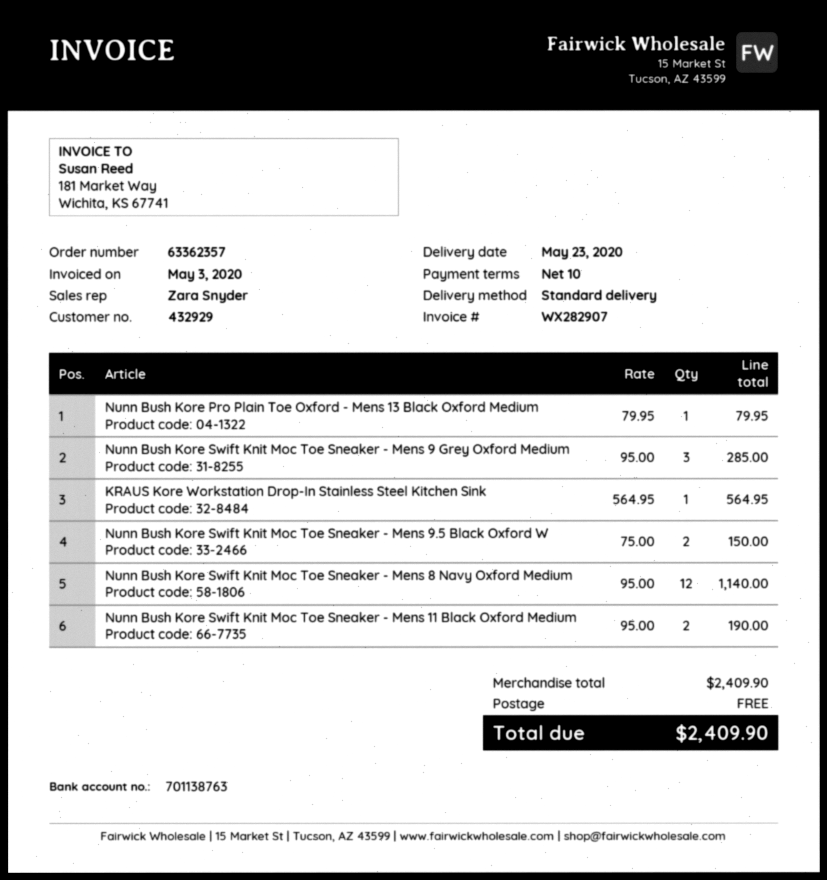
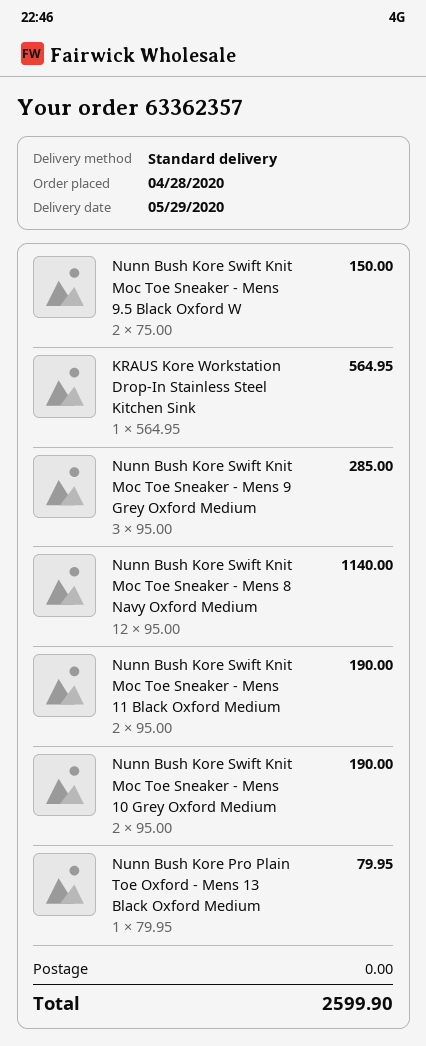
delivery date: 2020-05-23 -> 2020-05-29
Nunn Bush Kore Swift Knit Moc Toe Sneaker - Mens 10 Grey Oxford Medium: none -> 2 x 95.00 = 190.00
total: 2409.90 -> 2599.90

